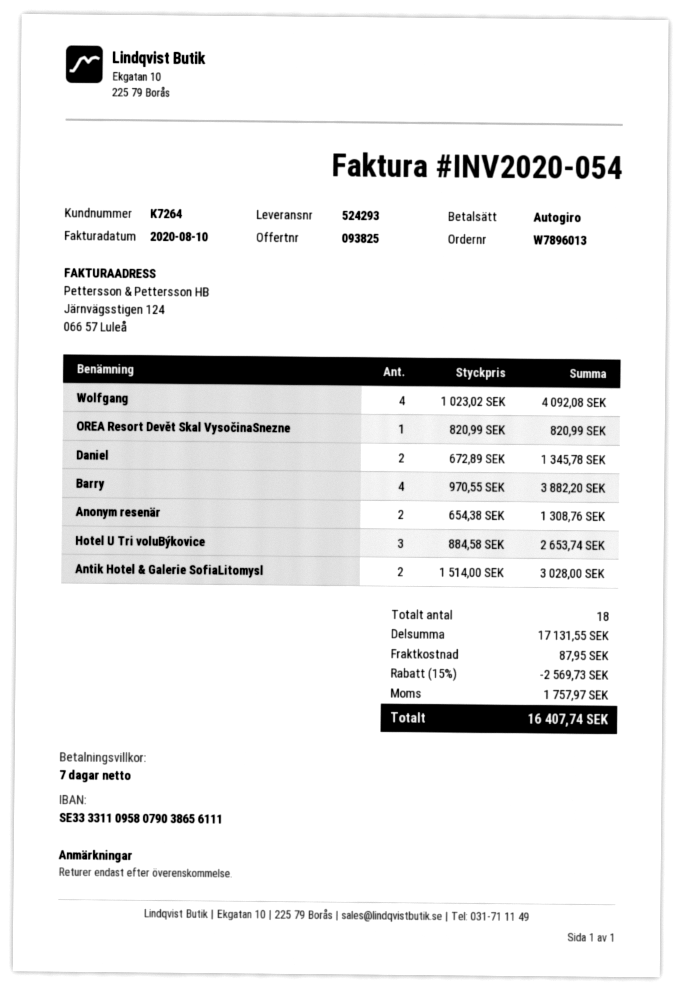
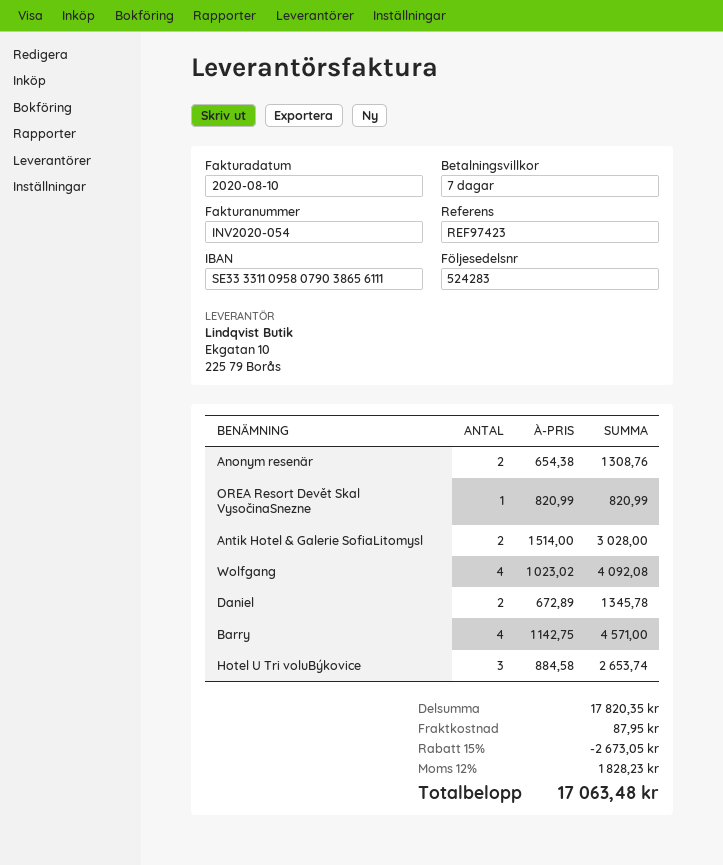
delivery note number: 524293 -> 524283
Barry: 4 x 970.55 = 3882.20 -> 4 x 1142.75 = 4571.00
subtotal: 17131.55 -> 17820.35
discount: 15% = 2569.73 -> 15% = 2673.05
tax: 1757.97 -> 1828.23
total: 16407.74 -> 17063.48

